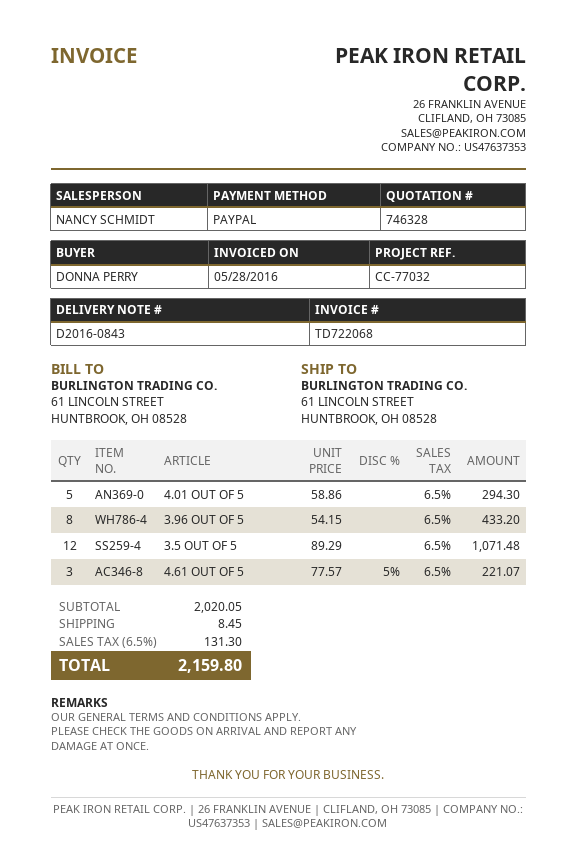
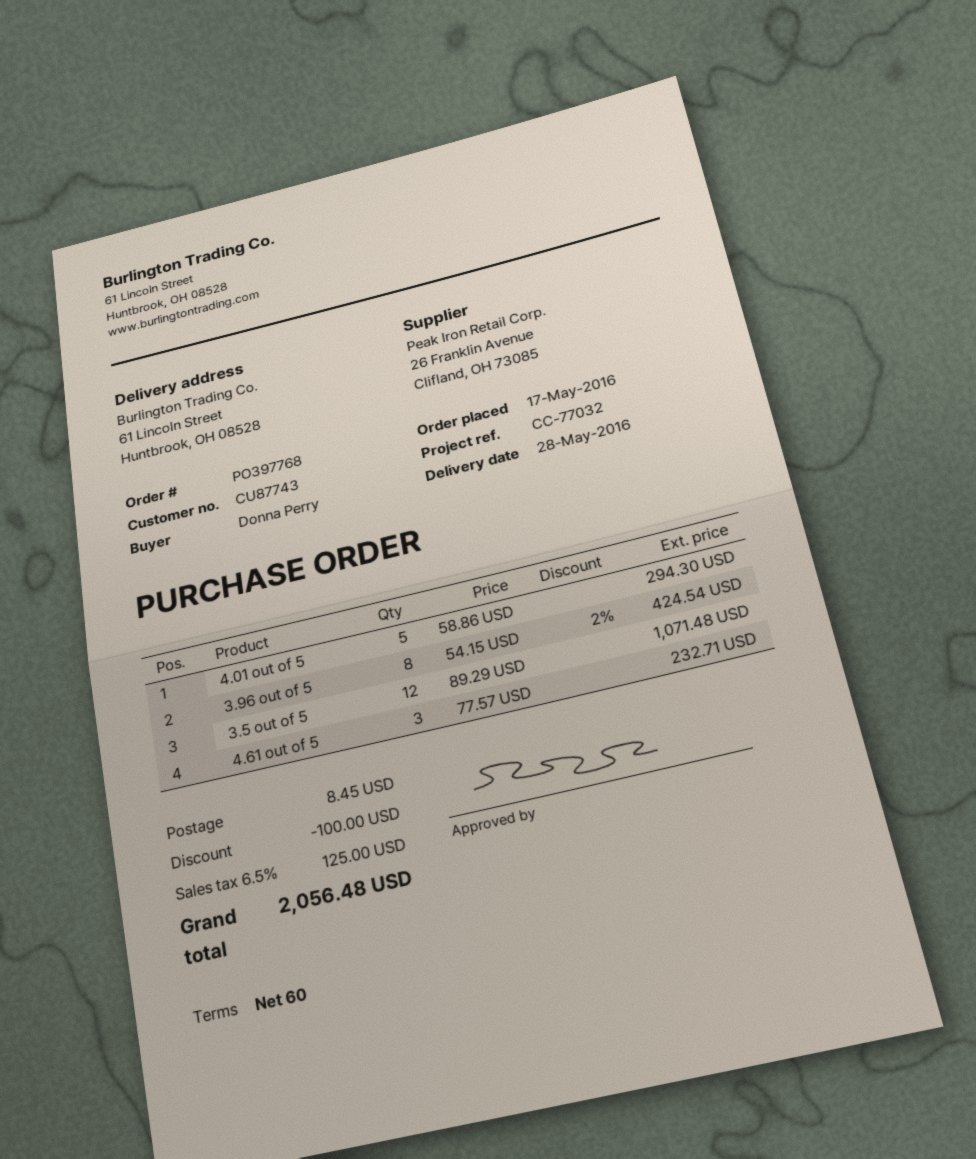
3.96 OUT OF 5: 8 x 54.15 = 433.20 -> 8 x 54.15 - 2% = 424.54
4.61 OUT OF 5: 3 x 77.57 - 5% = 221.07 -> 3 x 77.57 = 232.71
discount: none -> 100.00
tax: 6.5% = 131.30 -> 6.5% = 125.00
total: 2159.80 -> 2056.48

